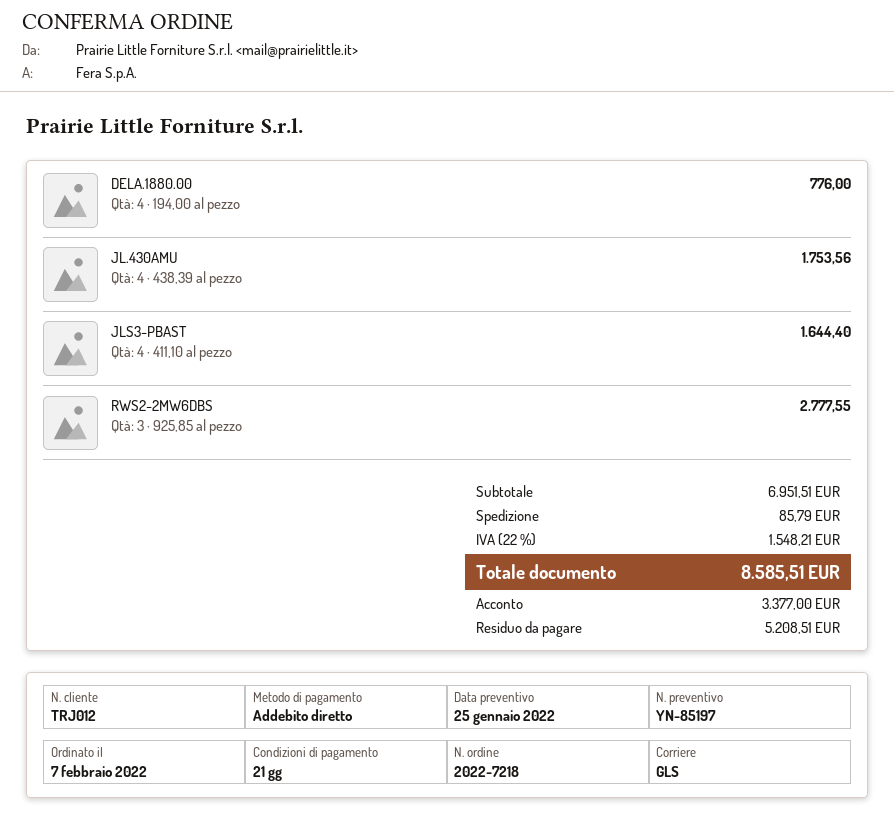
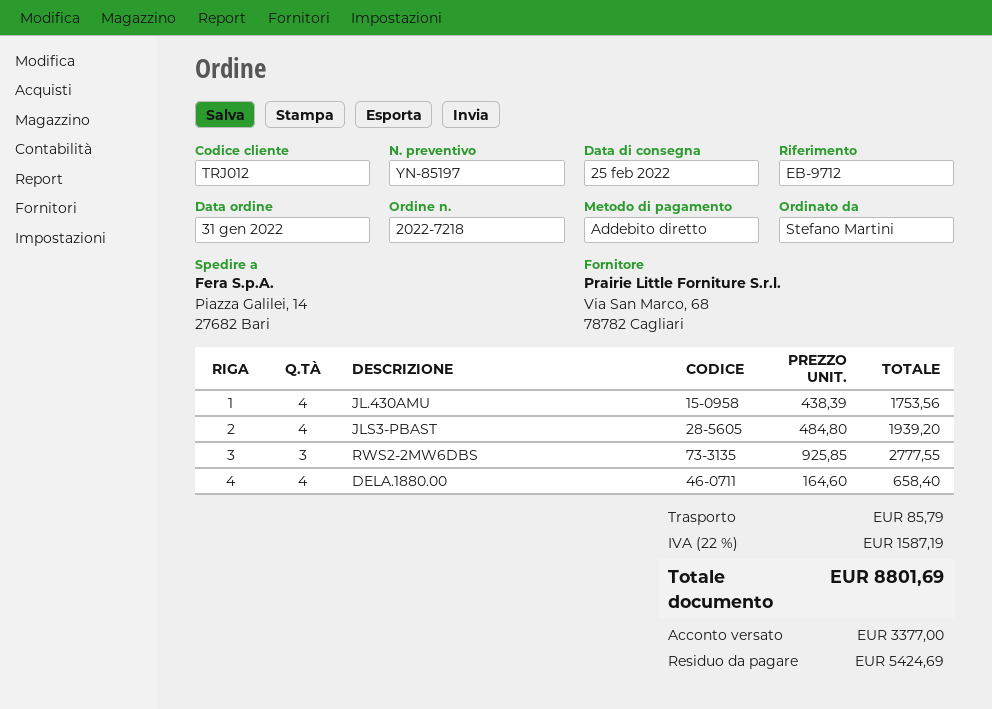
order date: 2022-02-07 -> 2022-01-31
DELA.1880.00: 4 x 194.00 = 776.00 -> 4 x 164.60 = 658.40
JLS3-PBAST: 4 x 411.10 = 1644.40 -> 4 x 484.80 = 1939.20
tax: 22% = 1548.21 -> 22% = 1587.19
total: 8585.51 -> 8801.69
balance: 5208.51 -> 5424.69

